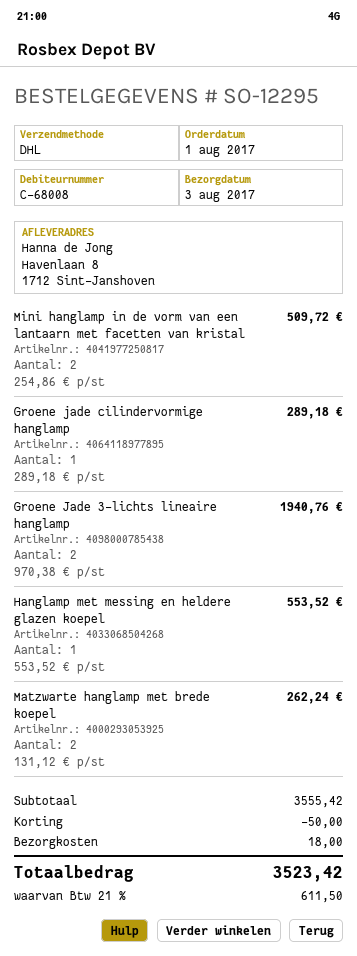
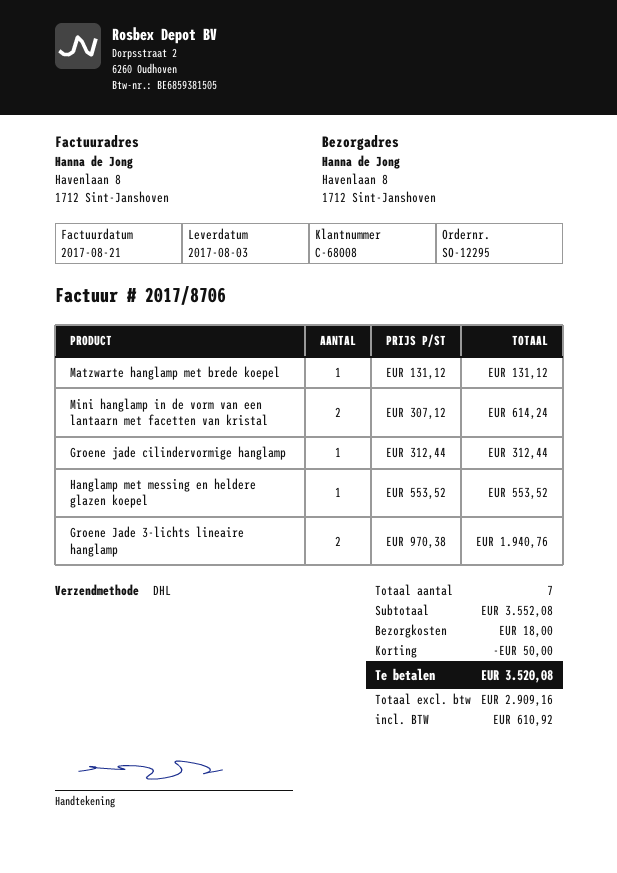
Mini hanglamp in de vorm van een lantaarn met facetten van kristal: 2 x 254.86 = 509.72 -> 2 x 307.12 = 614.24
Groene jade cilindervormige hanglamp: 1 x 289.18 = 289.18 -> 1 x 312.44 = 312.44
Matzwarte hanglamp met brede koepel: 2 x 131.12 = 262.24 -> 1 x 131.12 = 131.12
subtotal: 3555.42 -> 3552.08
tax: 611.50 -> 610.92
total: 3523.42 -> 3520.08

